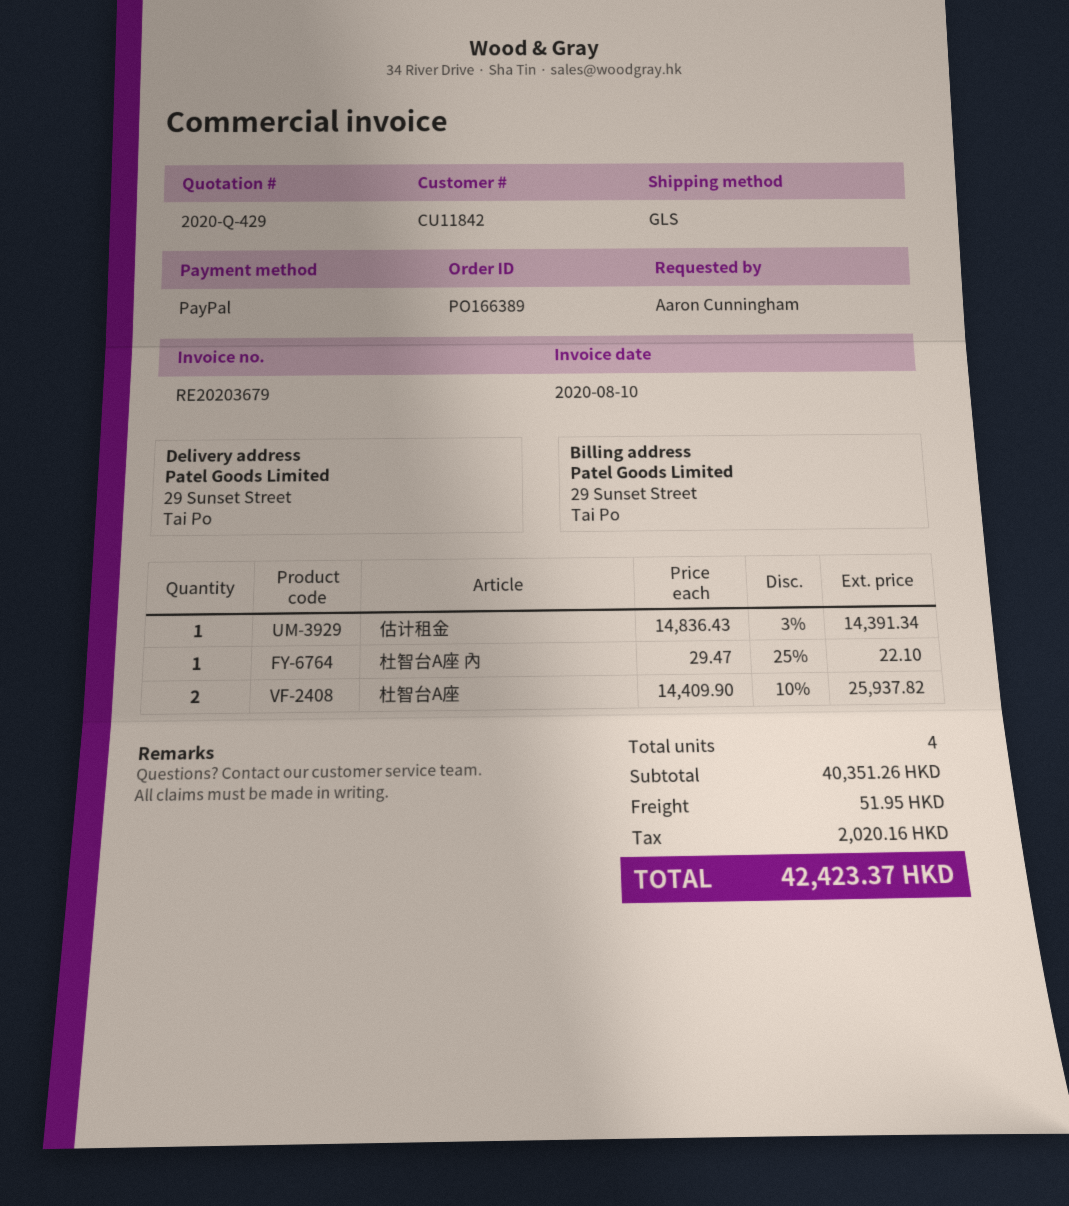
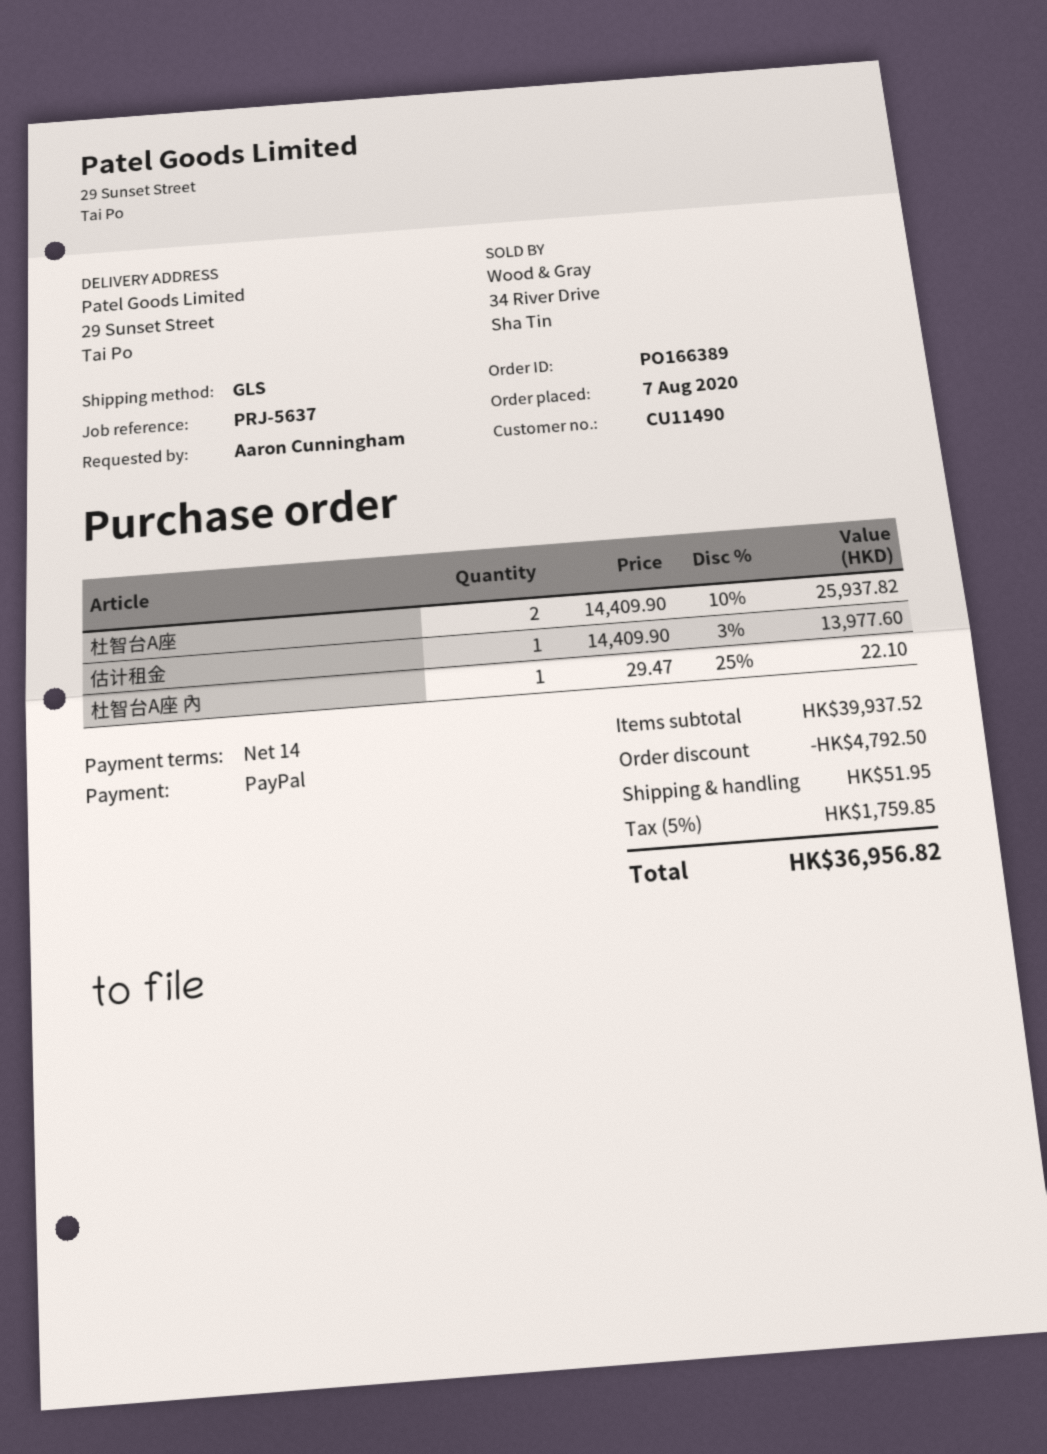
customer number: CU11842 -> CU11490
估计租金: 1 x 14836.43 - 3% = 14391.34 -> 1 x 14409.90 - 3% = 13977.60
subtotal: 40351.26 -> 39937.52
discount: none -> 4792.50
tax: 2020.16 -> 1759.85
total: 42423.37 -> 36956.82

